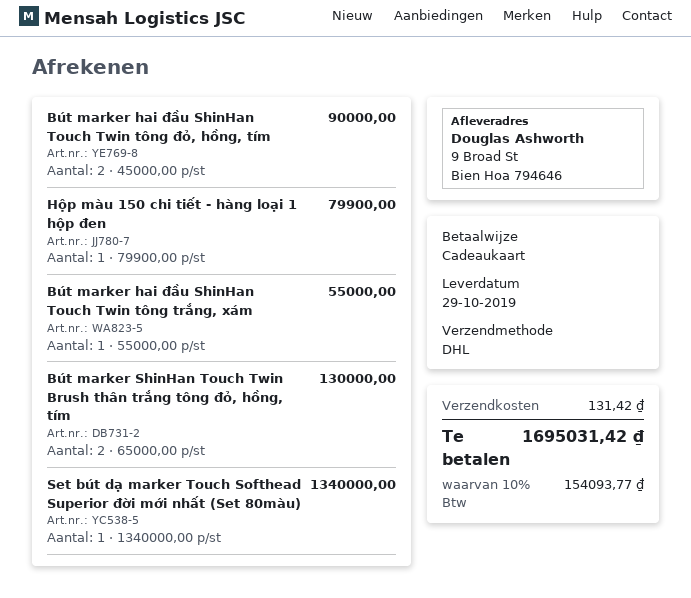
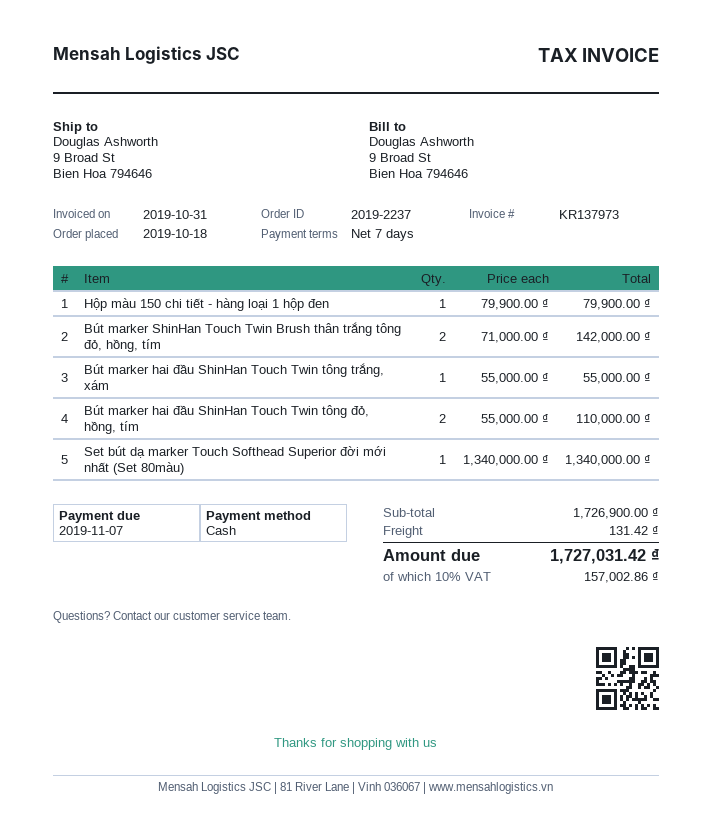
payment method: gift card -> cash
Bút marker hai đầu ShinHan Touch Twin tông đỏ, hồng, tím: 2 x 45000.00 = 90000.00 -> 2 x 55000.00 = 110000.00
Bút marker ShinHan Touch Twin Brush thân trắng tông đỏ, hồng, tím: 2 x 65000.00 = 130000.00 -> 2 x 71000.00 = 142000.00
tax: 10% = 154093.77 -> 10% = 157002.86
total: 1695031.42 -> 1727031.42

